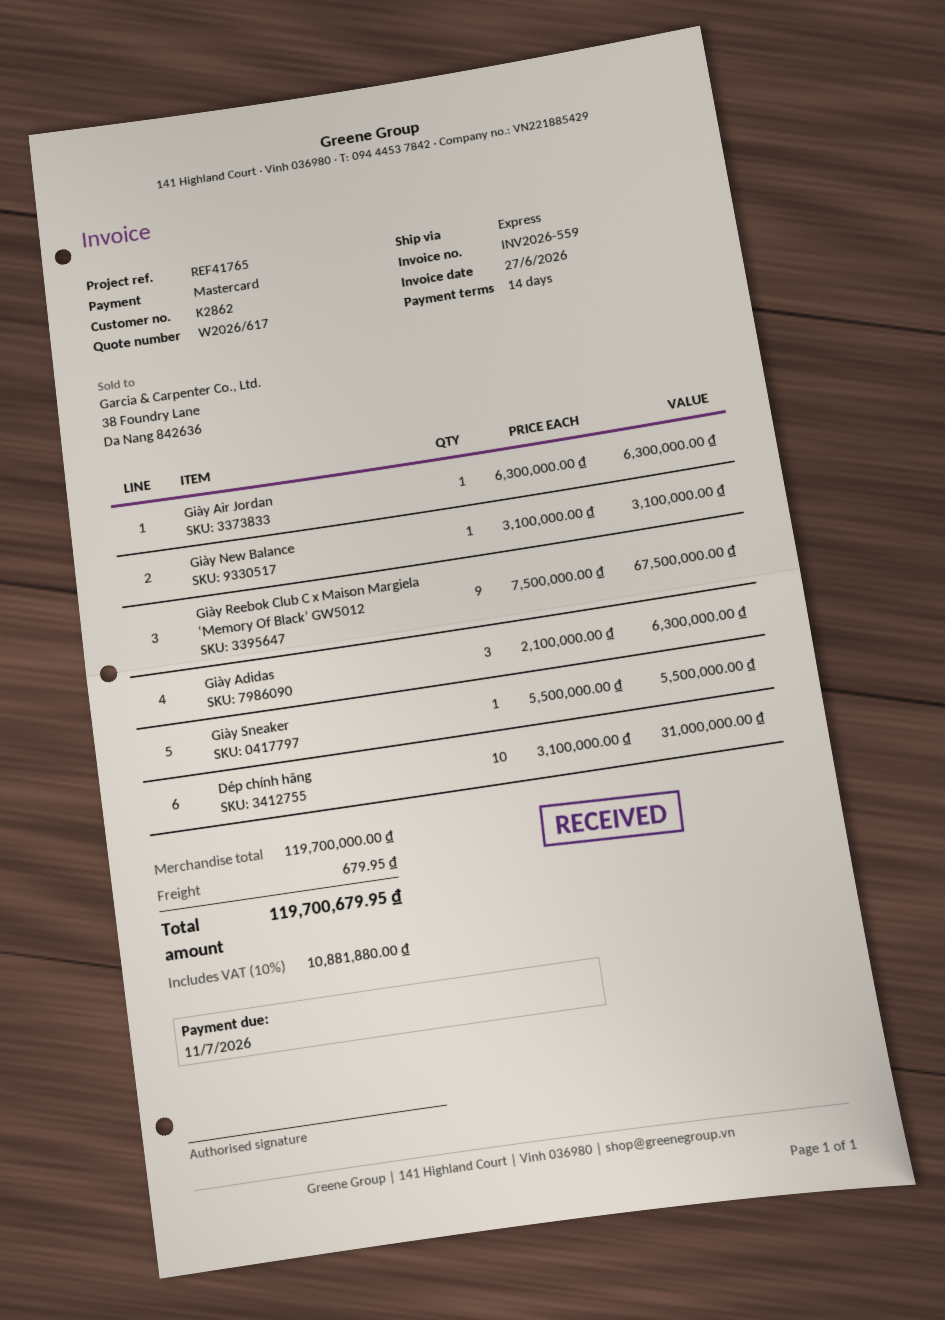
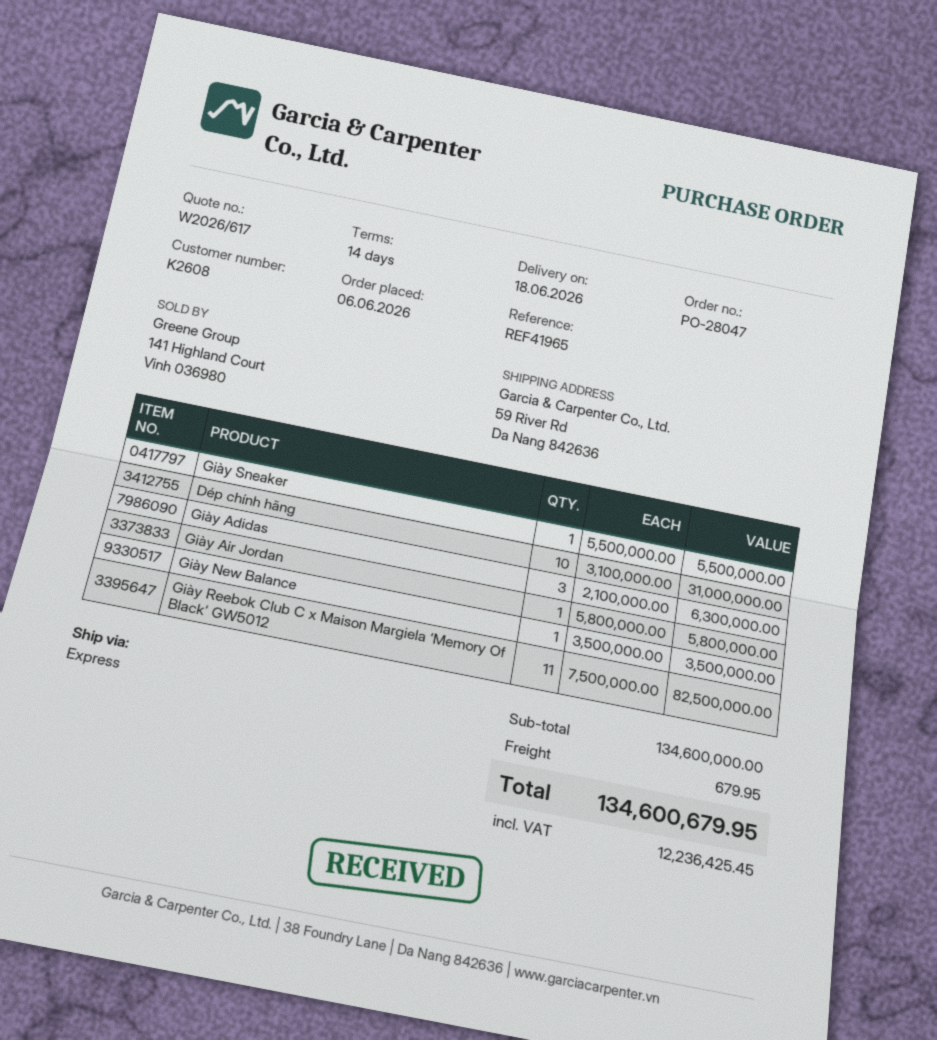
customer number: K2862 -> K2608
reference: REF41765 -> REF41965
Giày Air Jordan: 1 x 6300000.00 = 6300000.00 -> 1 x 5800000.00 = 5800000.00
Giày New Balance: 1 x 3100000.00 = 3100000.00 -> 1 x 3500000.00 = 3500000.00
Giày Reebok Club C x Maison Margiela ‘Memory Of Black’ GW5012: 9 x 7500000.00 = 67500000.00 -> 11 x 7500000.00 = 82500000.00
subtotal: 119700000.00 -> 134600000.00
tax: 10881880.00 -> 12236425.45
total: 119700679.95 -> 134600679.95

